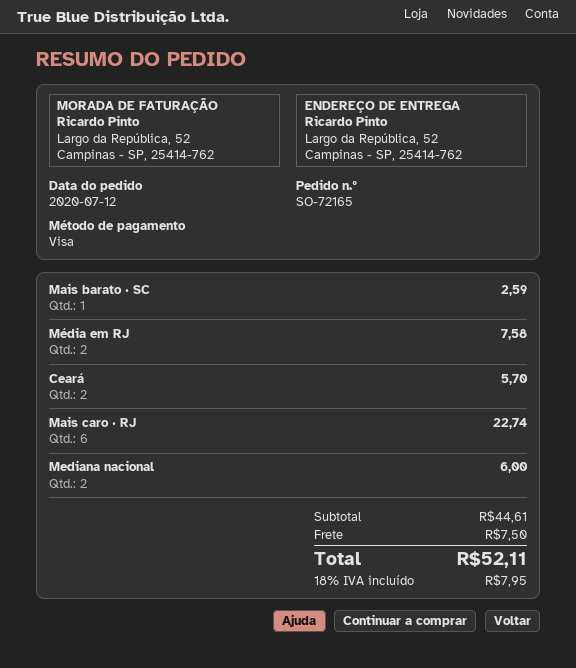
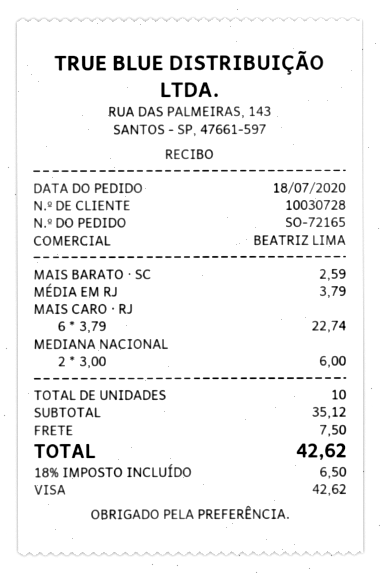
order date: 2020-07-12 -> 2020-07-18
Média em RJ: 2 for 7.58 -> 1 for 3.79
Ceará: 2 for 5.70 -> none
subtotal: 44.61 -> 35.12
tax: 18% = 7.95 -> 18% = 6.50
total: 52.11 -> 42.62

